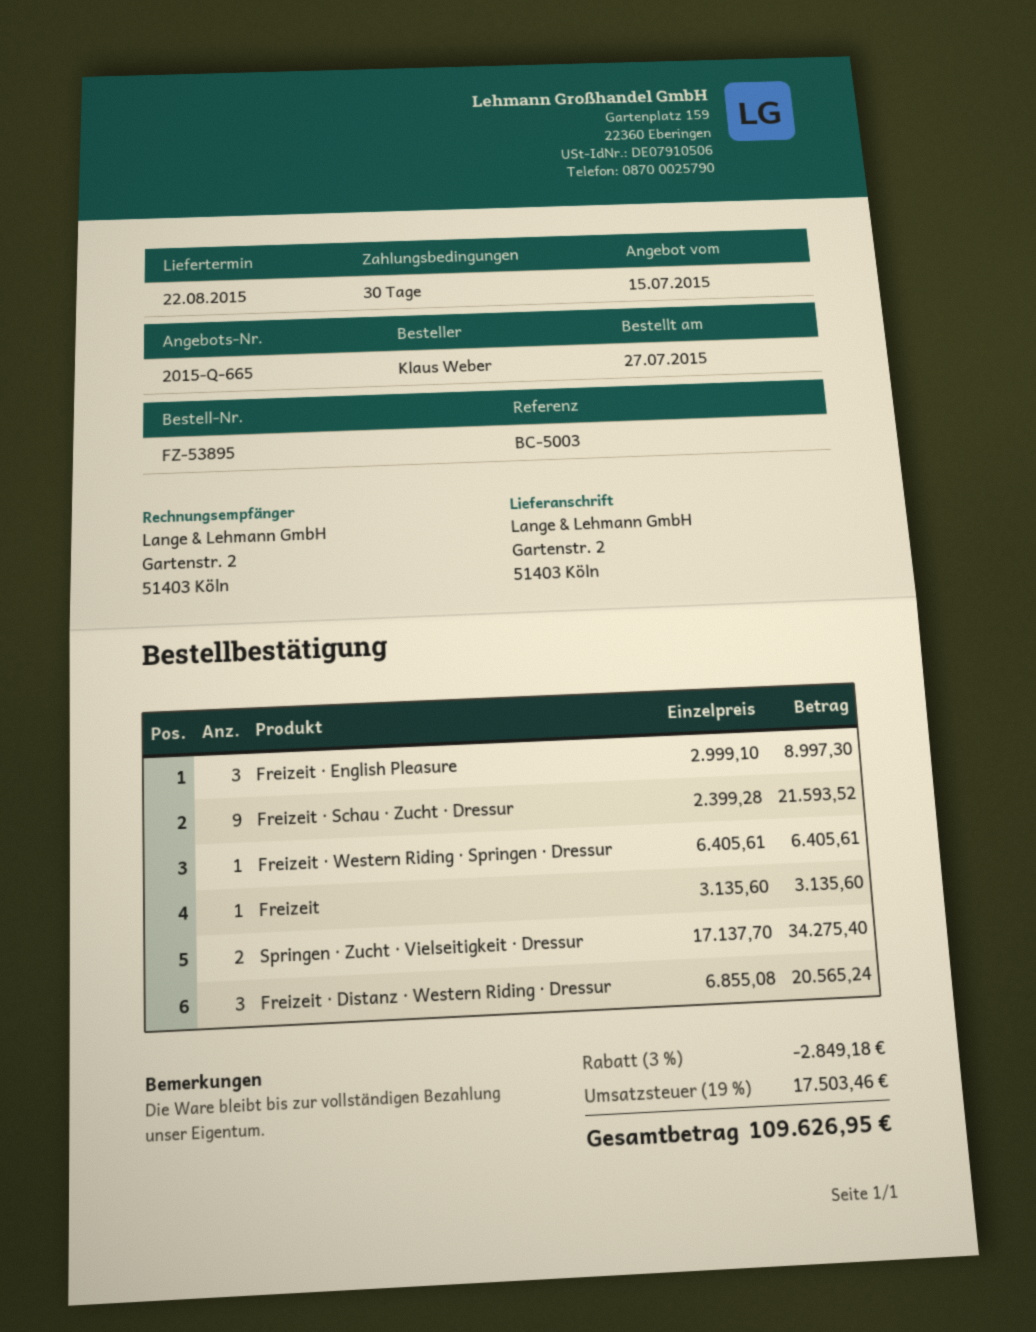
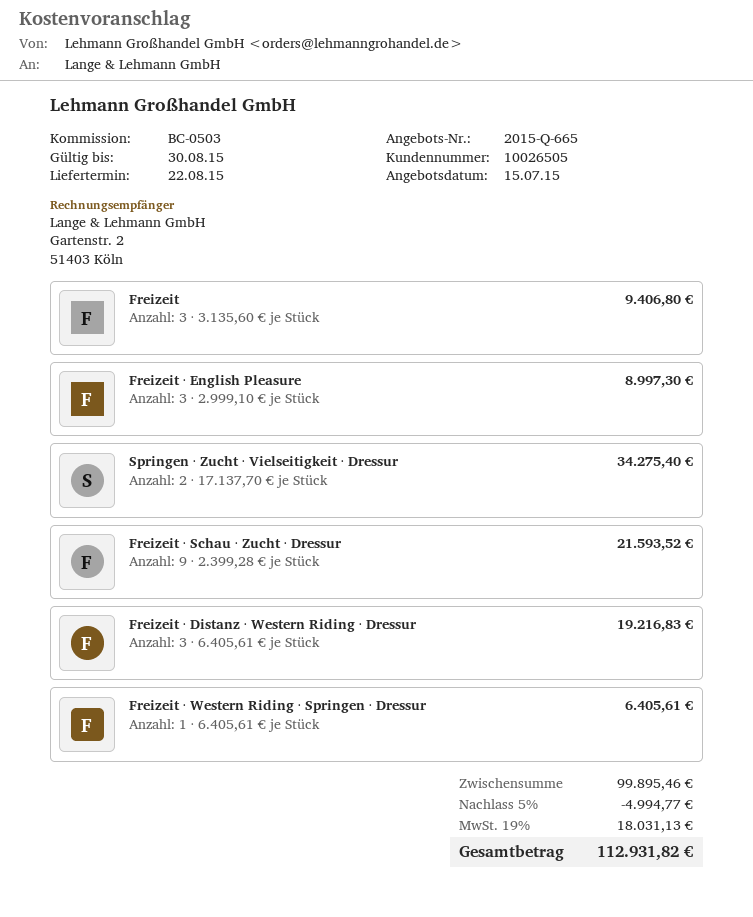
reference: BC-5003 -> BC-0503
Freizeit: 1 x 3135.60 = 3135.60 -> 3 x 3135.60 = 9406.80
Freizeit · Distanz · Western Riding · Dressur: 3 x 6855.08 = 20565.24 -> 3 x 6405.61 = 19216.83
discount: 3% = 2849.18 -> 5% = 4994.77
tax: 19% = 17503.46 -> 19% = 18031.13
total: 109626.95 -> 112931.82

